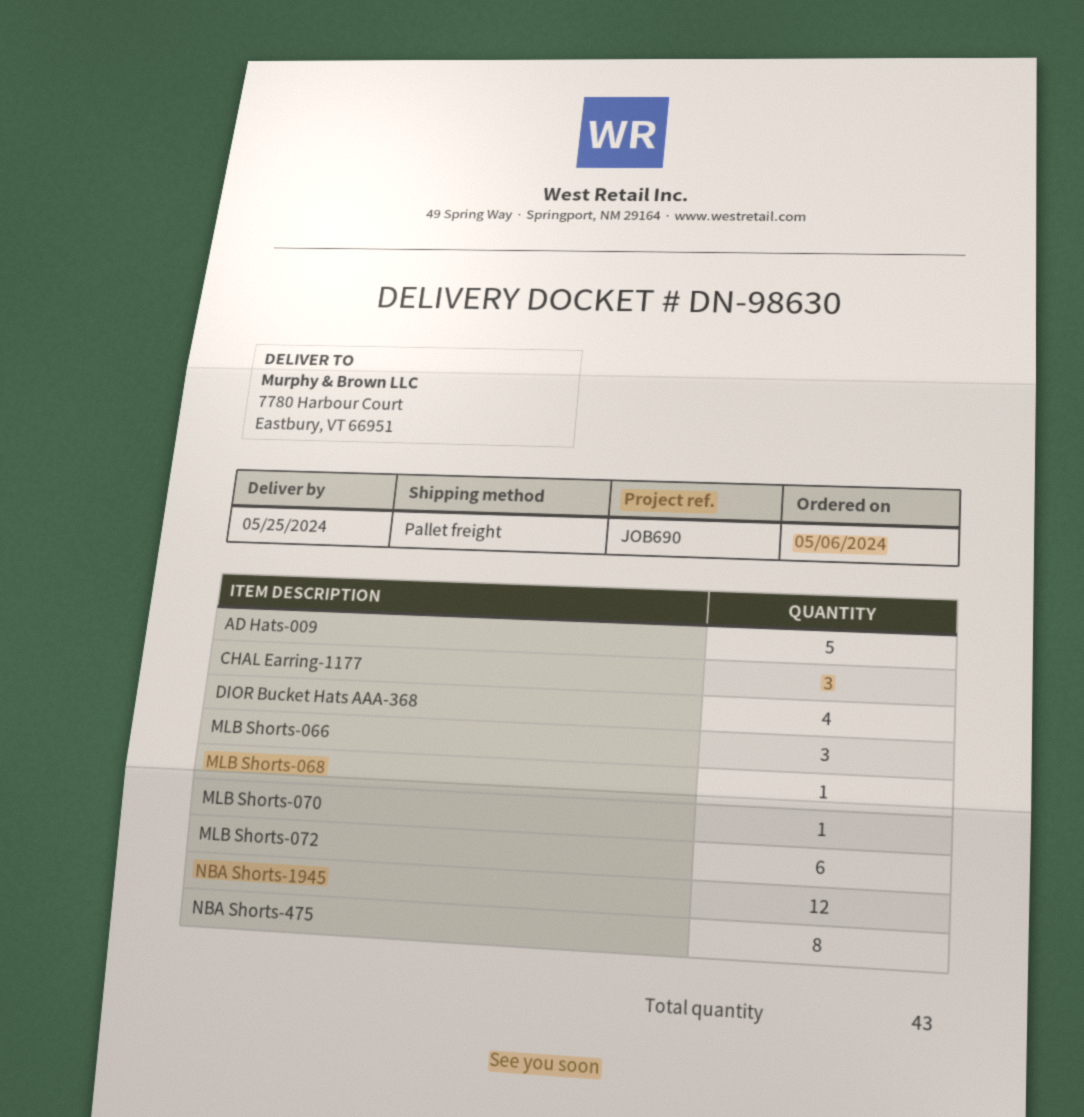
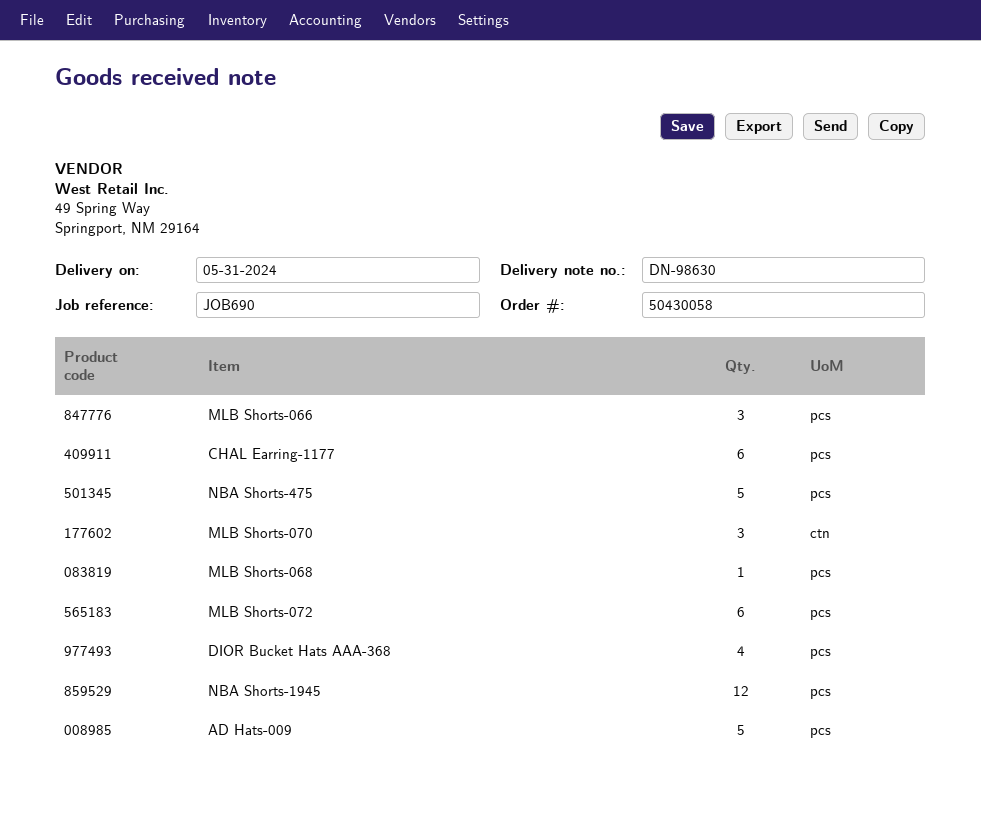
delivery date: 2024-05-25 -> 2024-05-31
CHAL Earring-1177: 3 -> 6
MLB Shorts-070: 1 -> 3
NBA Shorts-475: 8 -> 5

